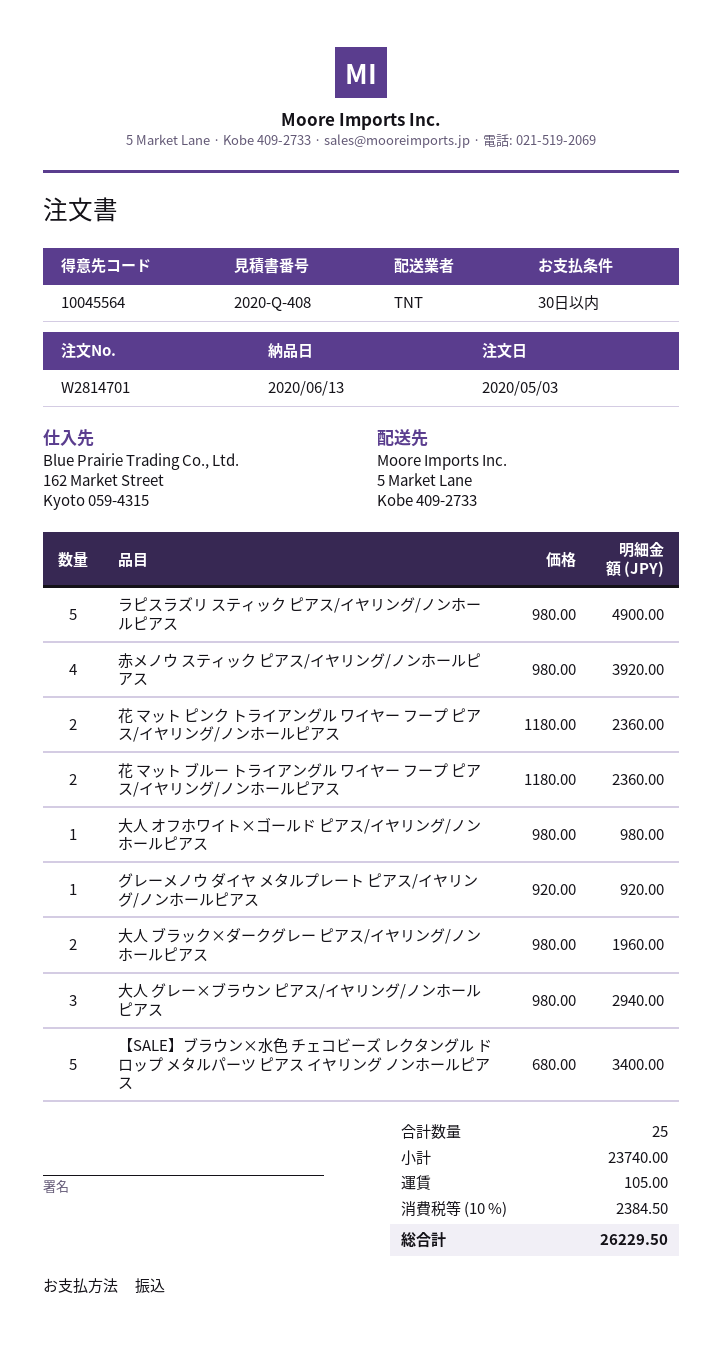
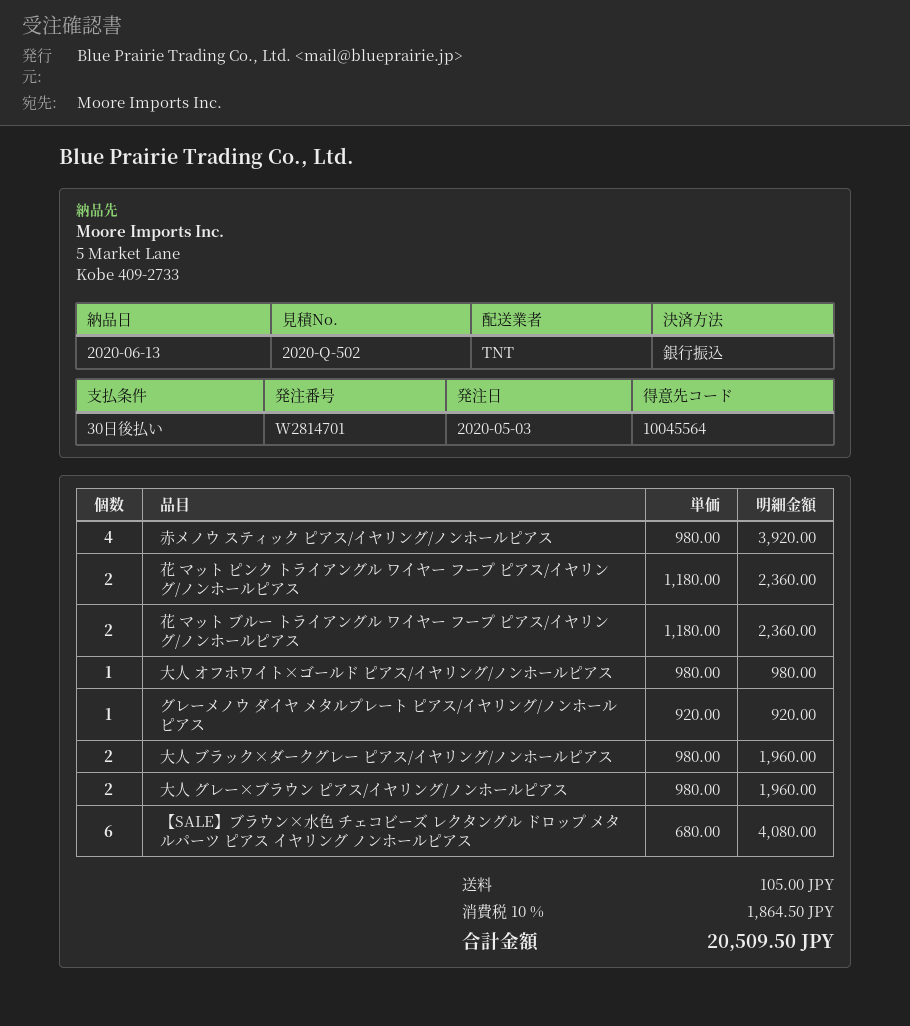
quote number: 2020-Q-408 -> 2020-Q-502
ラピスラズリ スティック ピアス/イヤリング/ノンホールピアス: 5 x 980.00 = 4900.00 -> none
大人 グレー×ブラウン ピアス/イヤリング/ノンホールピアス: 3 x 980.00 = 2940.00 -> 2 x 980.00 = 1960.00
【SALE】ブラウン×水色 チェコビーズ レクタングル ドロップ メタルパーツ ピアス イヤリング ノンホールピアス: 5 x 680.00 = 3400.00 -> 6 x 680.00 = 4080.00
tax: 10% = 2384.50 -> 10% = 1864.50
total: 26229.50 -> 20509.50

